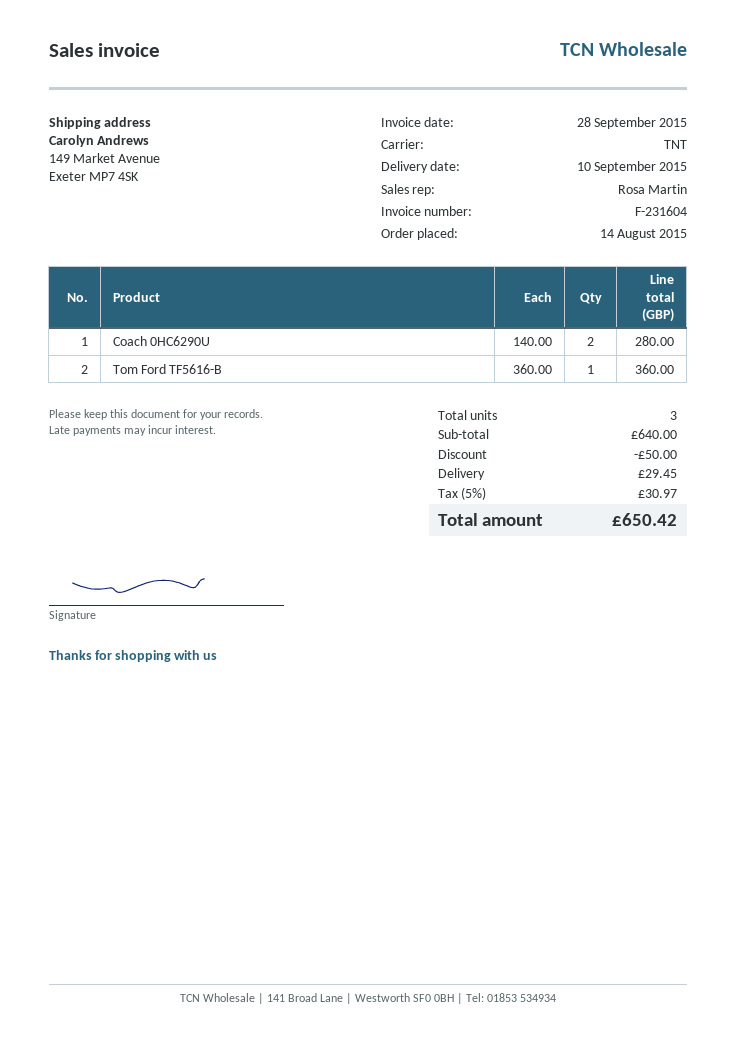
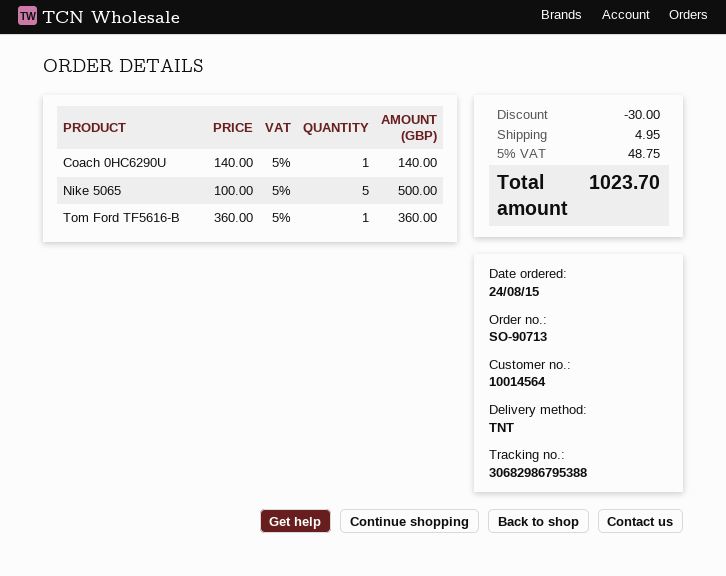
order date: 2015-08-14 -> 2015-08-24
Coach 0HC6290U: 2 x 140.00 = 280.00 -> 1 x 140.00 = 140.00
Nike 5065: none -> 5 x 100.00 = 500.00
discount: 50.00 -> 30.00
shipping: 29.45 -> 4.95
tax: 5% = 30.97 -> 5% = 48.75
total: 650.42 -> 1023.70

